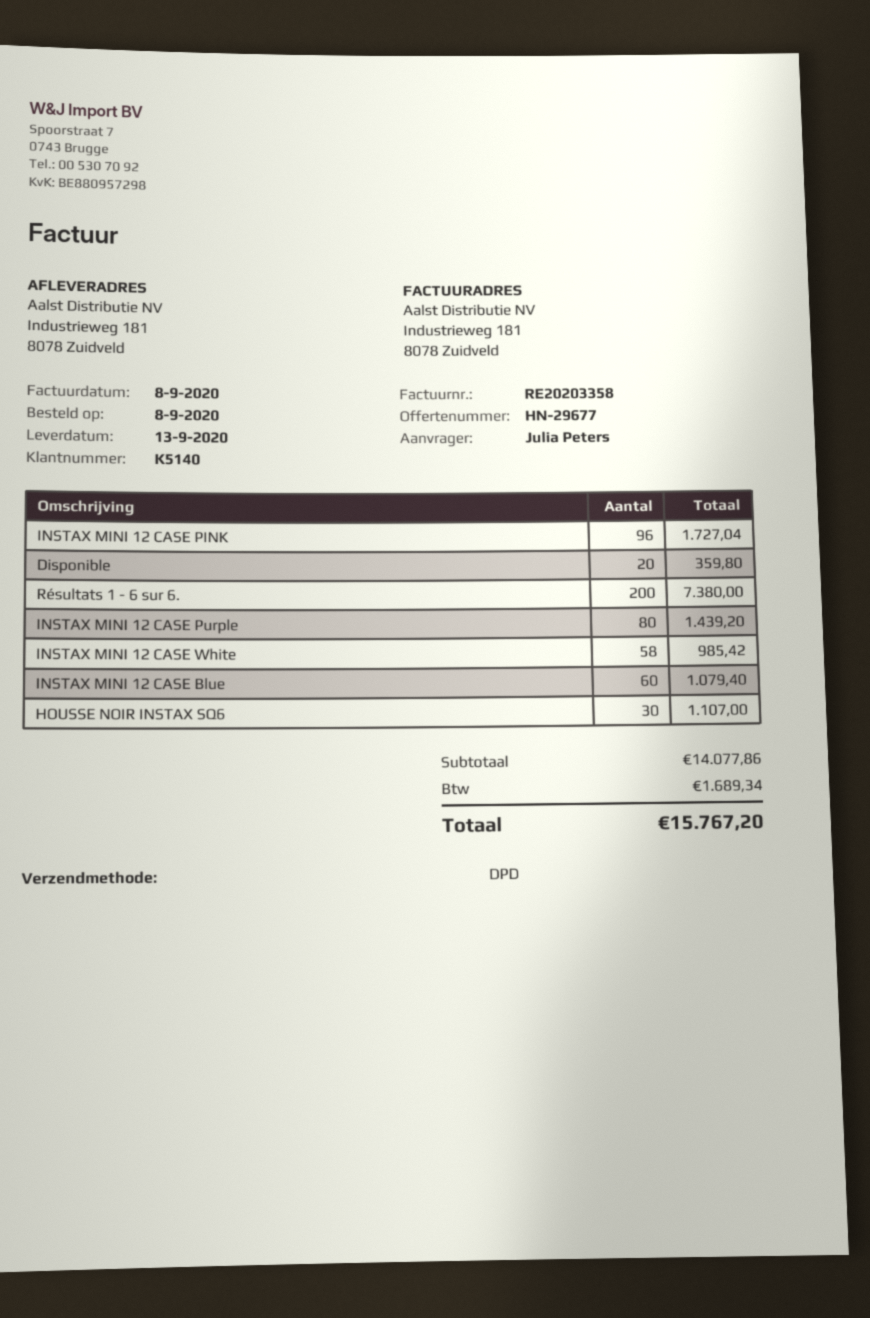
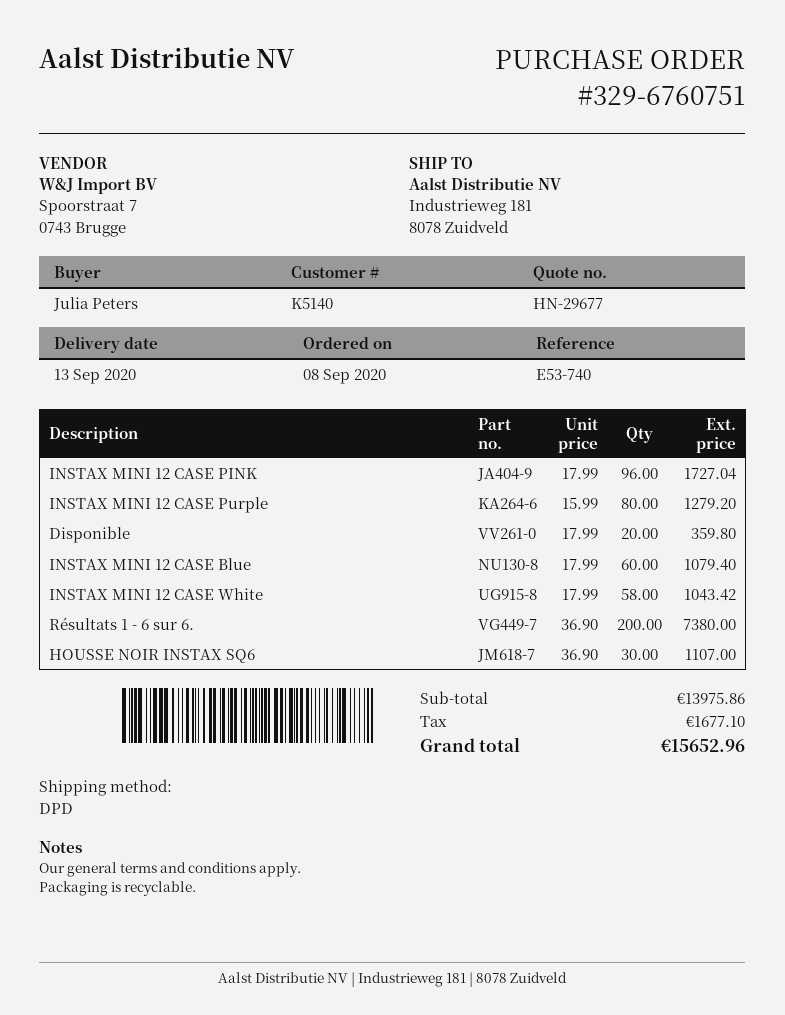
INSTAX MINI 12 CASE Purple: 80 for 1439.20 -> 80 for 1279.20
INSTAX MINI 12 CASE White: 58 for 985.42 -> 58 for 1043.42
subtotal: 14077.86 -> 13975.86
tax: 1689.34 -> 1677.10
total: 15767.20 -> 15652.96

